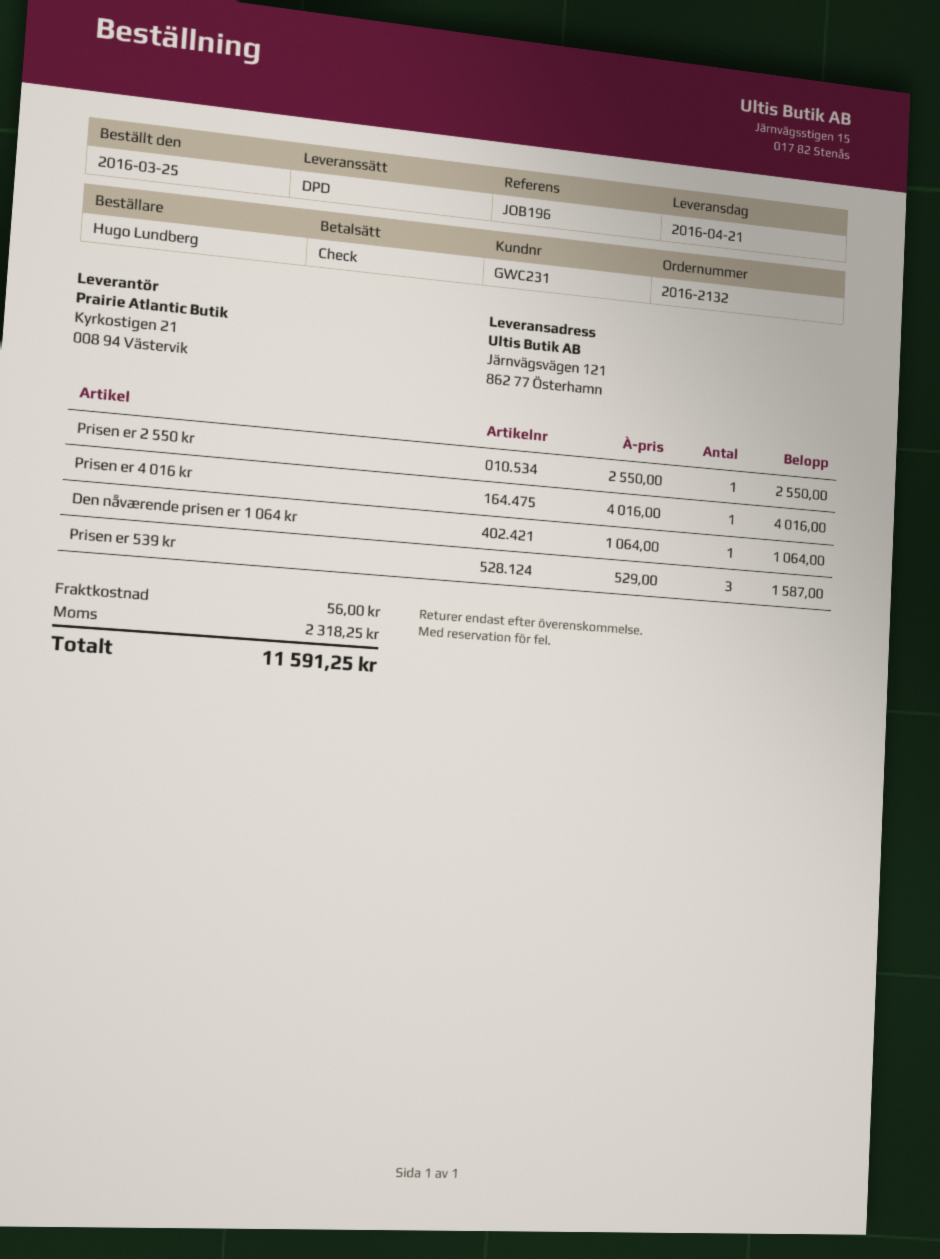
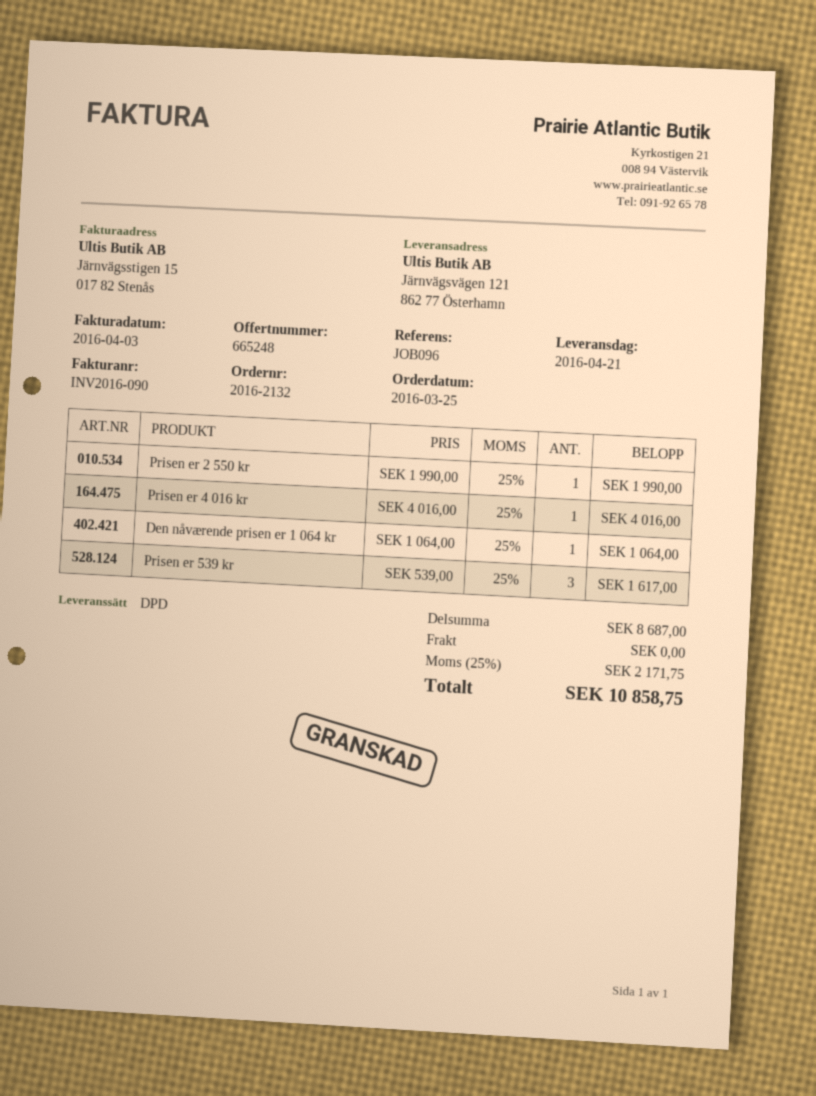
reference: JOB196 -> JOB096
Prisen er 2 550 kr: 1 x 2550.00 = 2550.00 -> 1 x 1990.00 = 1990.00
Prisen er 539 kr: 3 x 529.00 = 1587.00 -> 3 x 539.00 = 1617.00
shipping: 56.00 -> 0.00
tax: 2318.25 -> 2171.75
total: 11591.25 -> 10858.75

